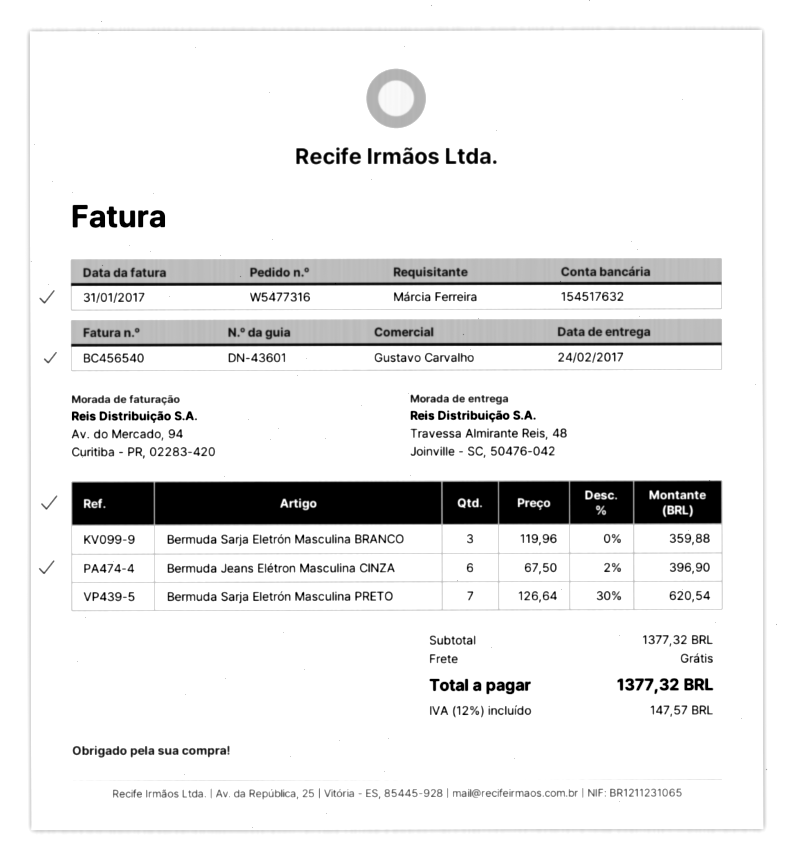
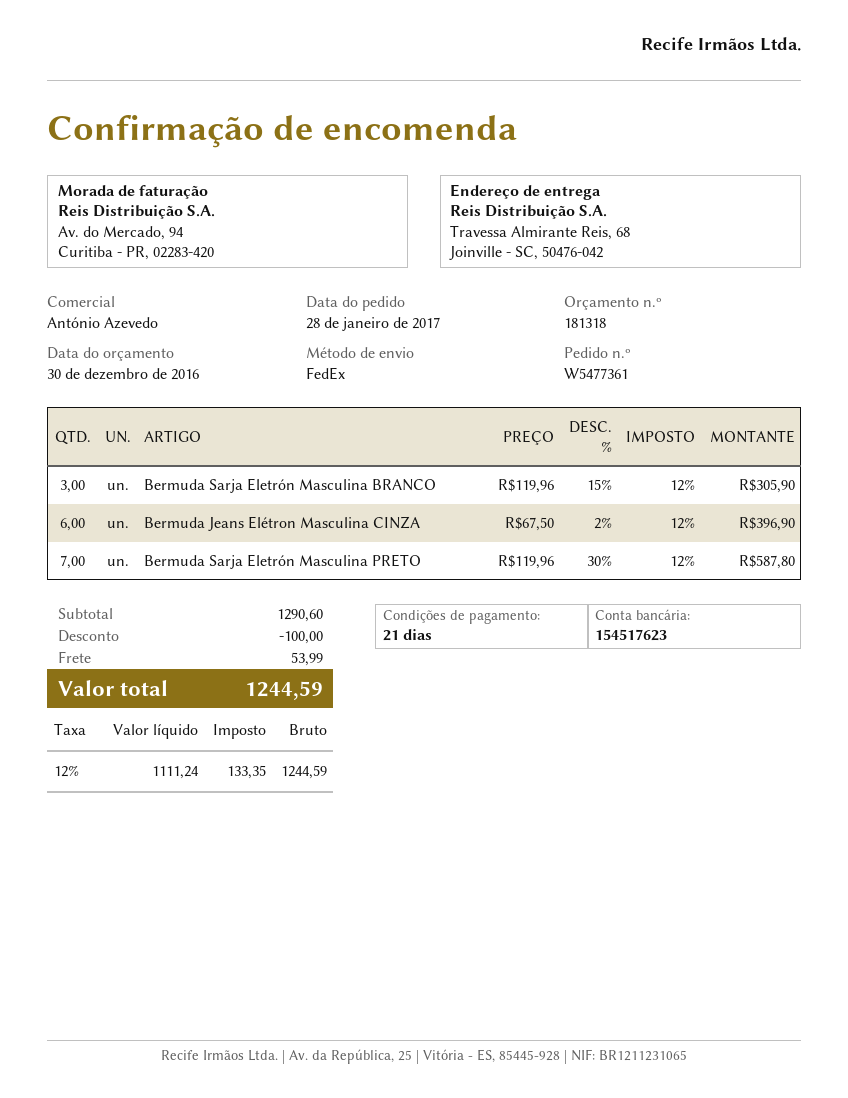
order number: W5477316 -> W5477361
sales rep: Gustavo Carvalho -> António Azevedo
bank account: 154517632 -> 154517623
ship to: Travessa Almirante Reis, 48, Joinville - SC, 50476-042 -> Travessa Almirante Reis, 68, Joinville - SC, 50476-042
Bermuda Sarja Eletrón Masculina BRANCO: 3 x 119.96 = 359.88 -> 3 x 119.96 - 15% = 305.90
Bermuda Sarja Eletrón Masculina PRETO: 7 x 126.64 - 30% = 620.54 -> 7 x 119.96 - 30% = 587.80
subtotal: 1377.32 -> 1290.60
discount: none -> 100.00
shipping: 0.00 -> 53.99
tax: 12% = 147.57 -> 12% = 133.35
total: 1377.32 -> 1244.59

